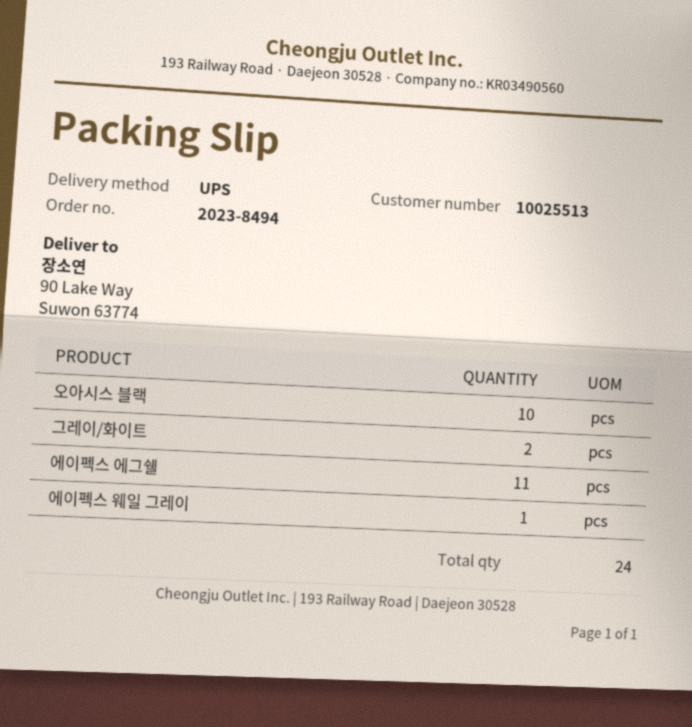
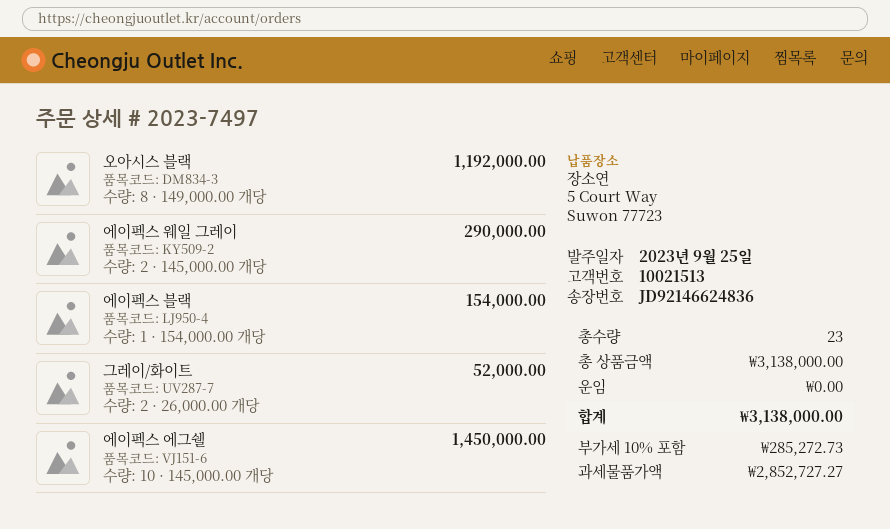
order number: 2023-8494 -> 2023-7497
customer number: 10025513 -> 10021513
ship to: 90 Lake Way, Suwon 63774 -> 5 Court Way, Suwon 77723
오아시스 블랙: 10 -> 8
에이펙스 에그쉘: 11 -> 10
에이펙스 웨일 그레이: 1 -> 2
에이펙스 블랙: none -> 1
total quantity: 24 -> 23

